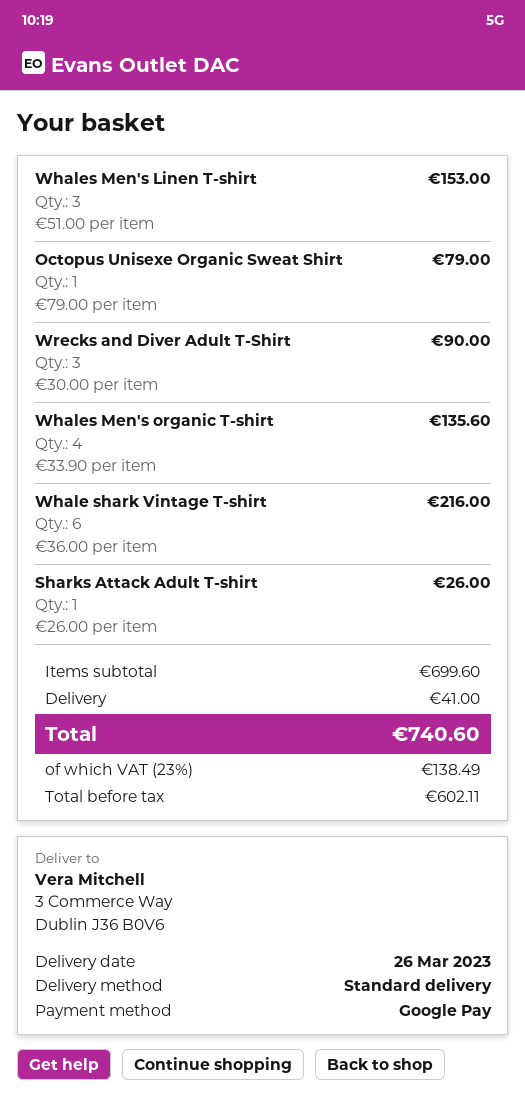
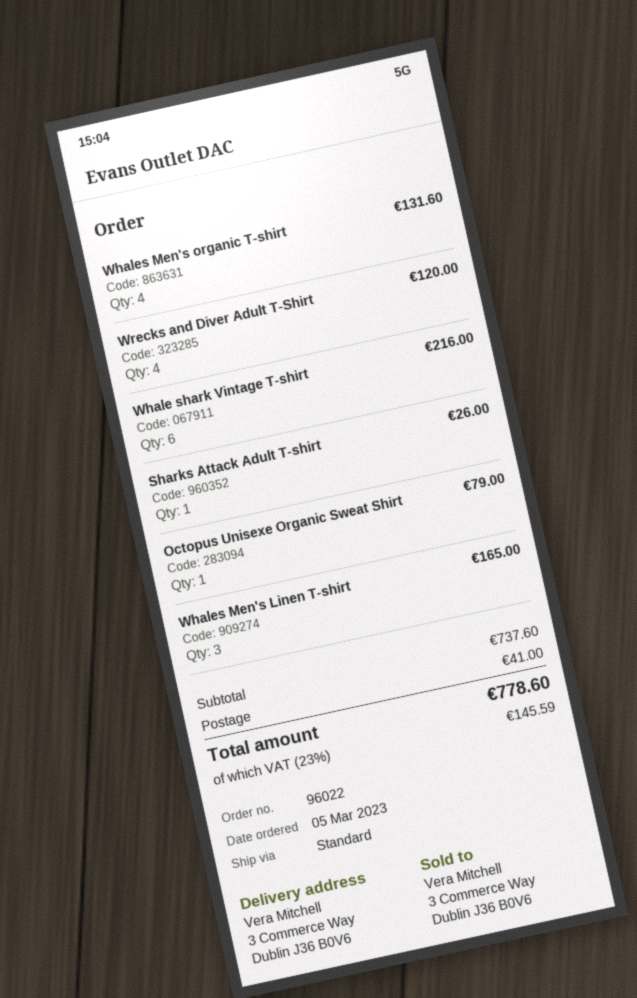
Whales Men's Linen T-shirt: 3 for 153.00 -> 3 for 165.00
Wrecks and Diver Adult T-Shirt: 3 for 90.00 -> 4 for 120.00
Whales Men's organic T-shirt: 4 for 135.60 -> 4 for 131.60
subtotal: 699.60 -> 737.60
tax: 23% = 138.49 -> 23% = 145.59
total: 740.60 -> 778.60

